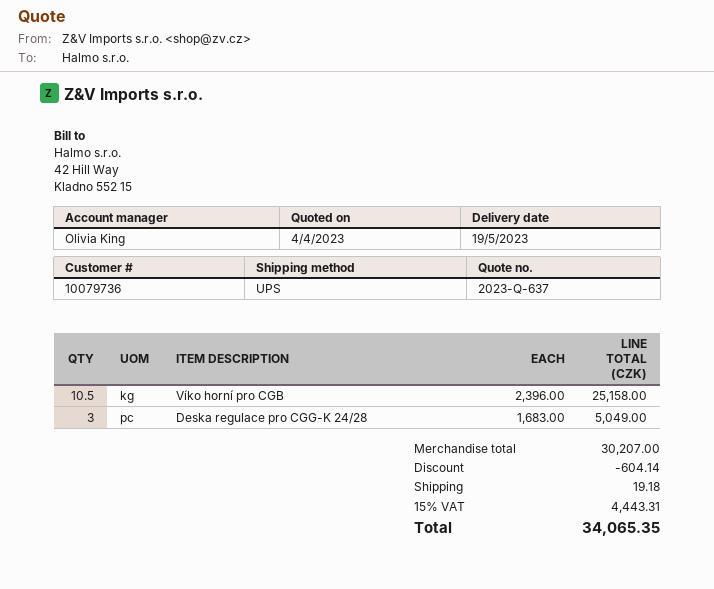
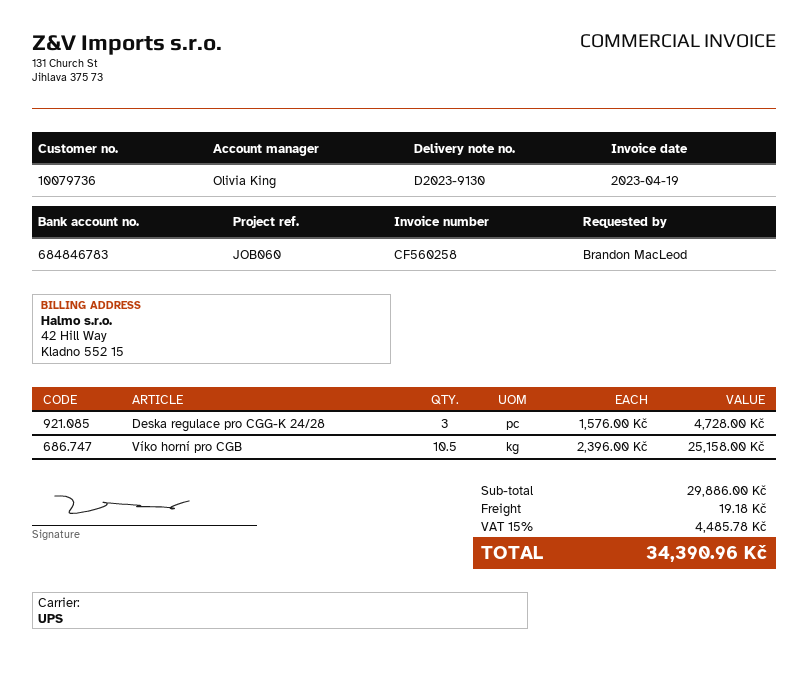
Deska regulace pro CGG-K 24/28: 3 x 1683.00 = 5049.00 -> 3 x 1576.00 = 4728.00
subtotal: 30207.00 -> 29886.00
discount: 604.14 -> none
tax: 15% = 4443.31 -> 15% = 4485.78
total: 34065.35 -> 34390.96

